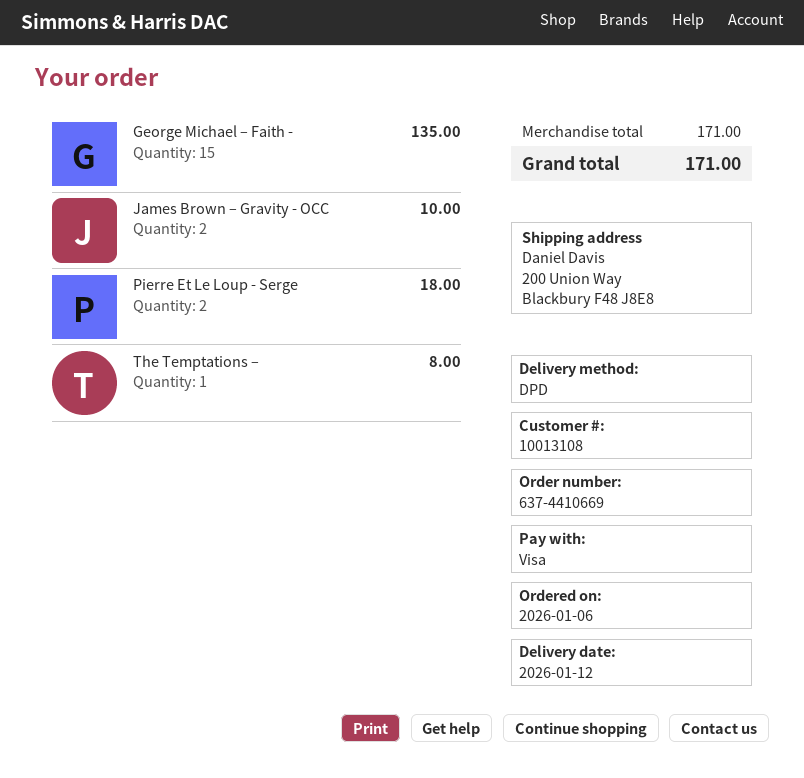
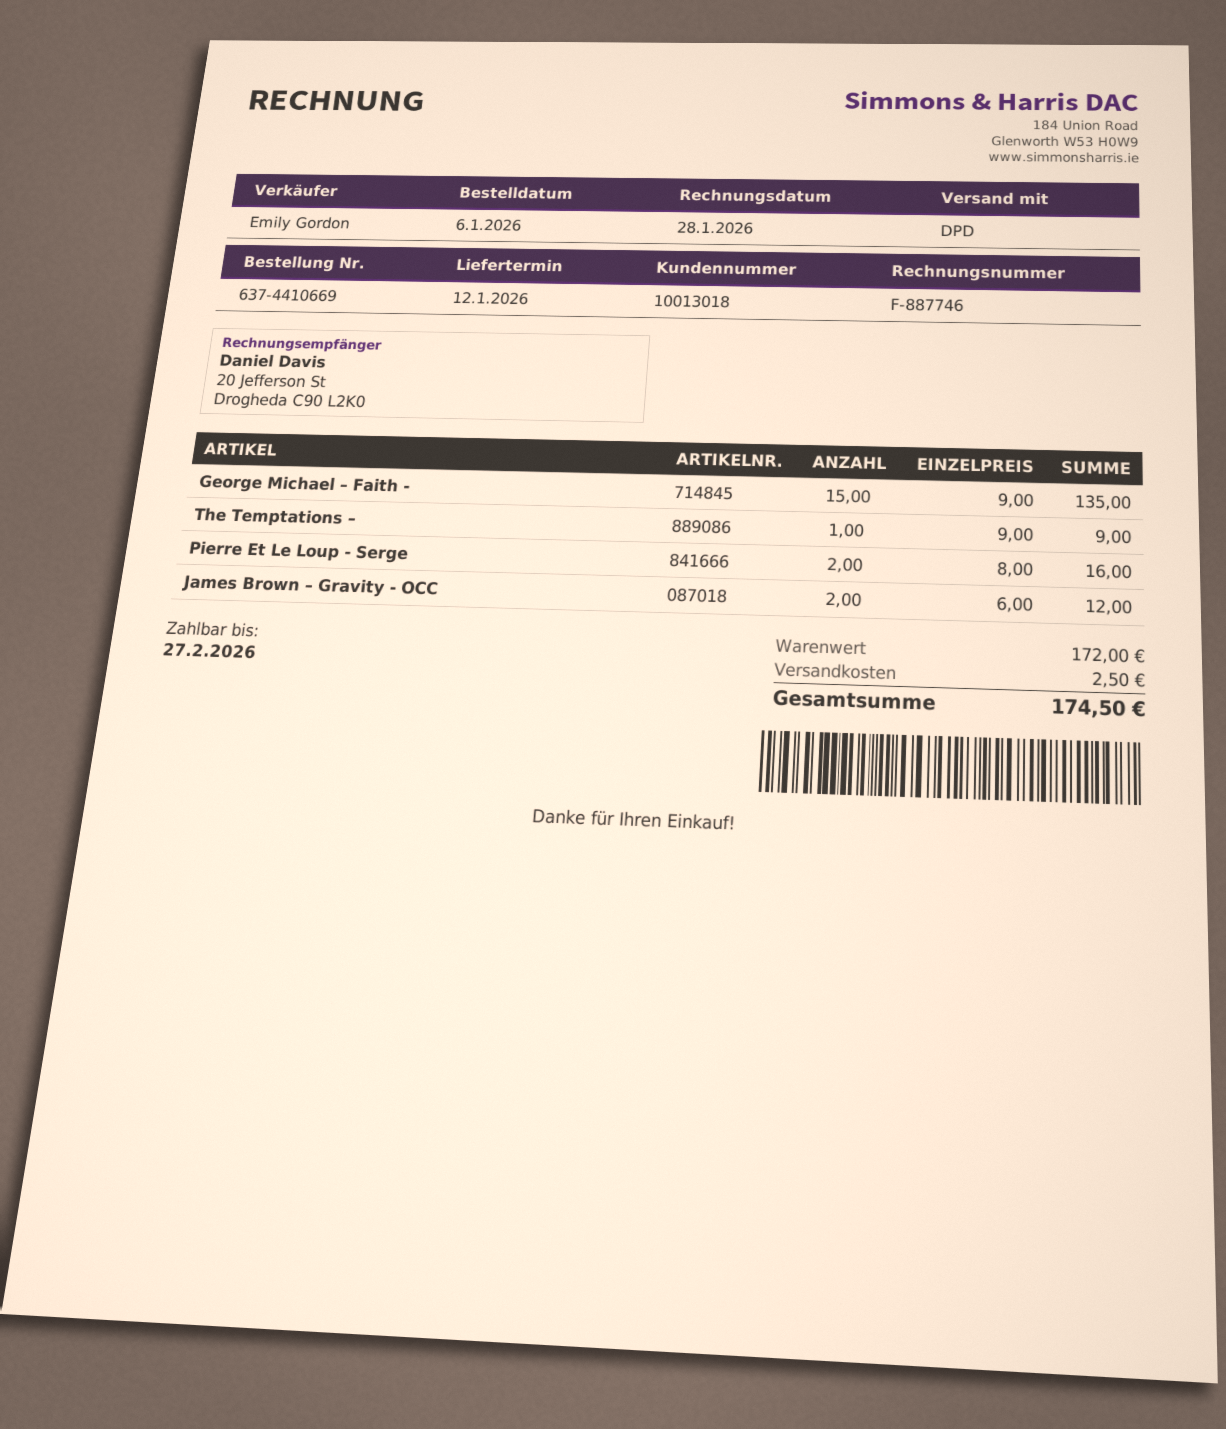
customer number: 10013108 -> 10013018
James Brown – Gravity - OCC: 2 for 10.00 -> 2 for 12.00
Pierre Et Le Loup - Serge: 2 for 18.00 -> 2 for 16.00
The Temptations –: 1 for 8.00 -> 1 for 9.00
subtotal: 171.00 -> 172.00
shipping: none -> 2.50
total: 171.00 -> 174.50

